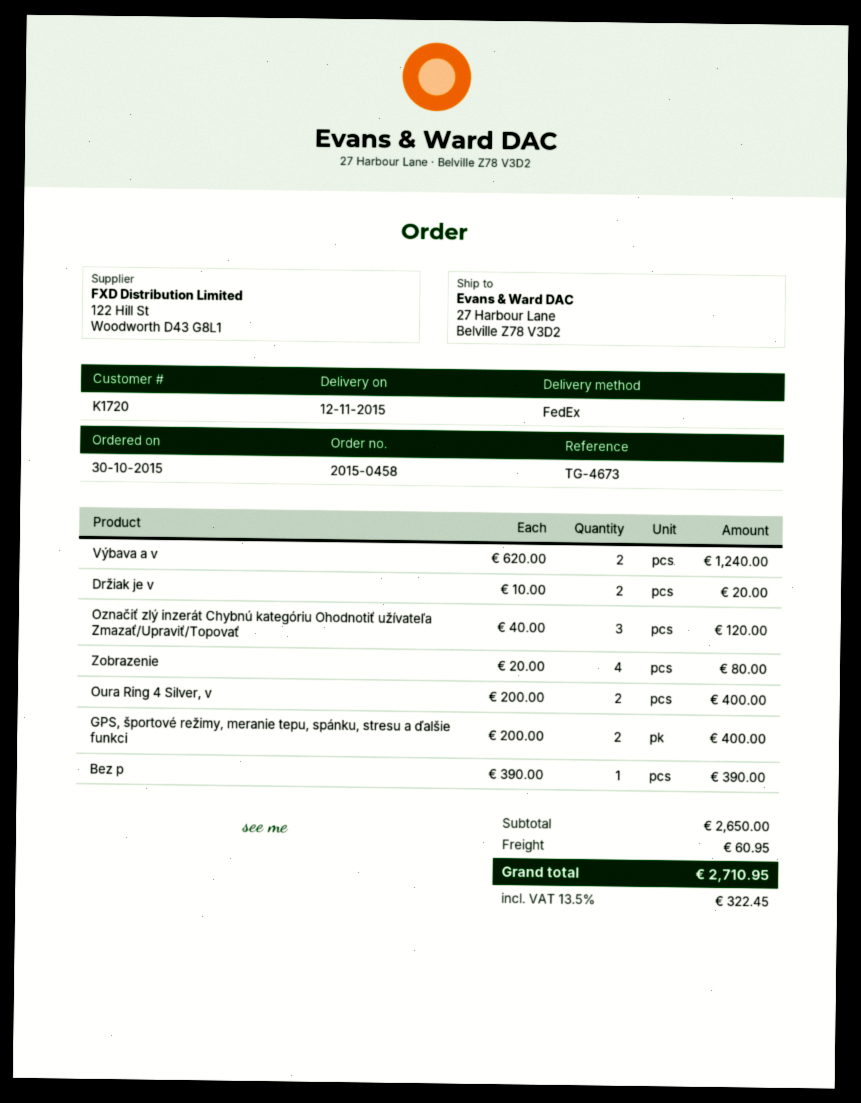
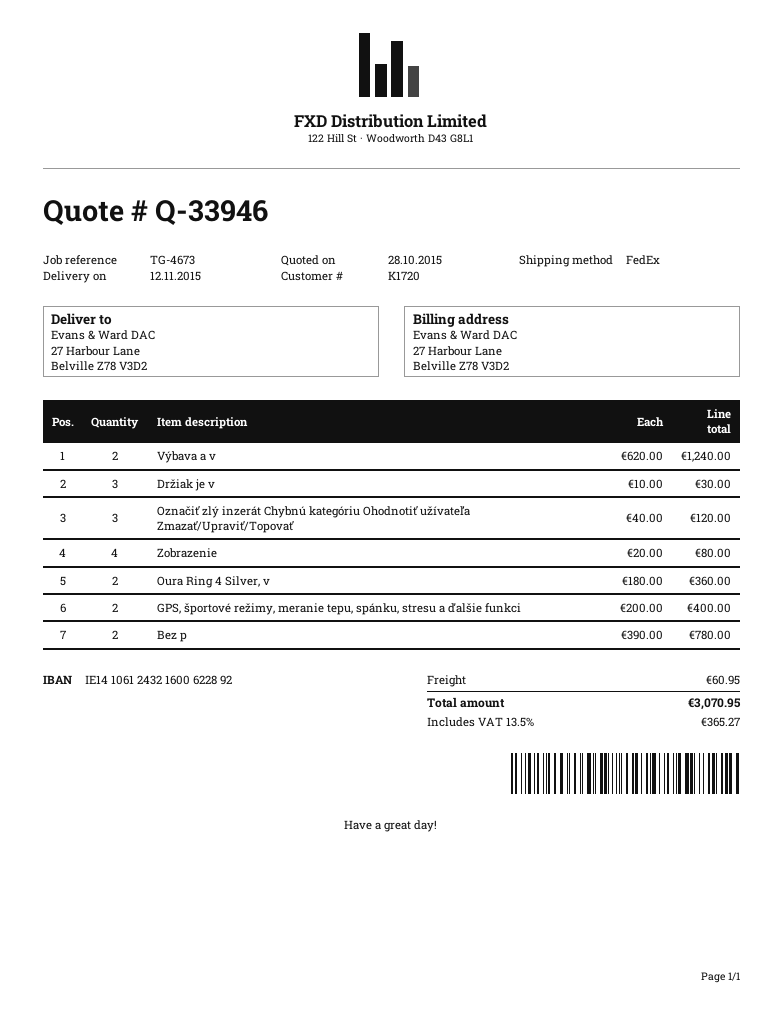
Držiak je v: 2 x 10.00 = 20.00 -> 3 x 10.00 = 30.00
Oura Ring 4 Silver, v: 2 x 200.00 = 400.00 -> 2 x 180.00 = 360.00
Bez p: 1 x 390.00 = 390.00 -> 2 x 390.00 = 780.00
tax: 13.5% = 322.45 -> 13.5% = 365.27
total: 2710.95 -> 3070.95

